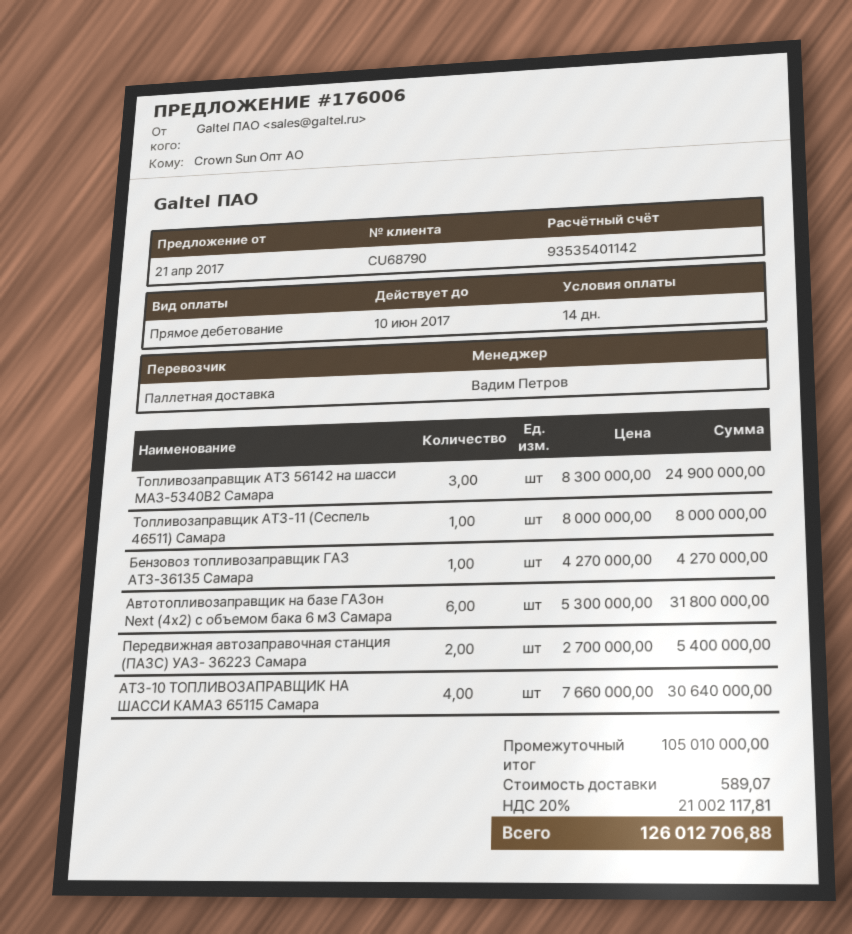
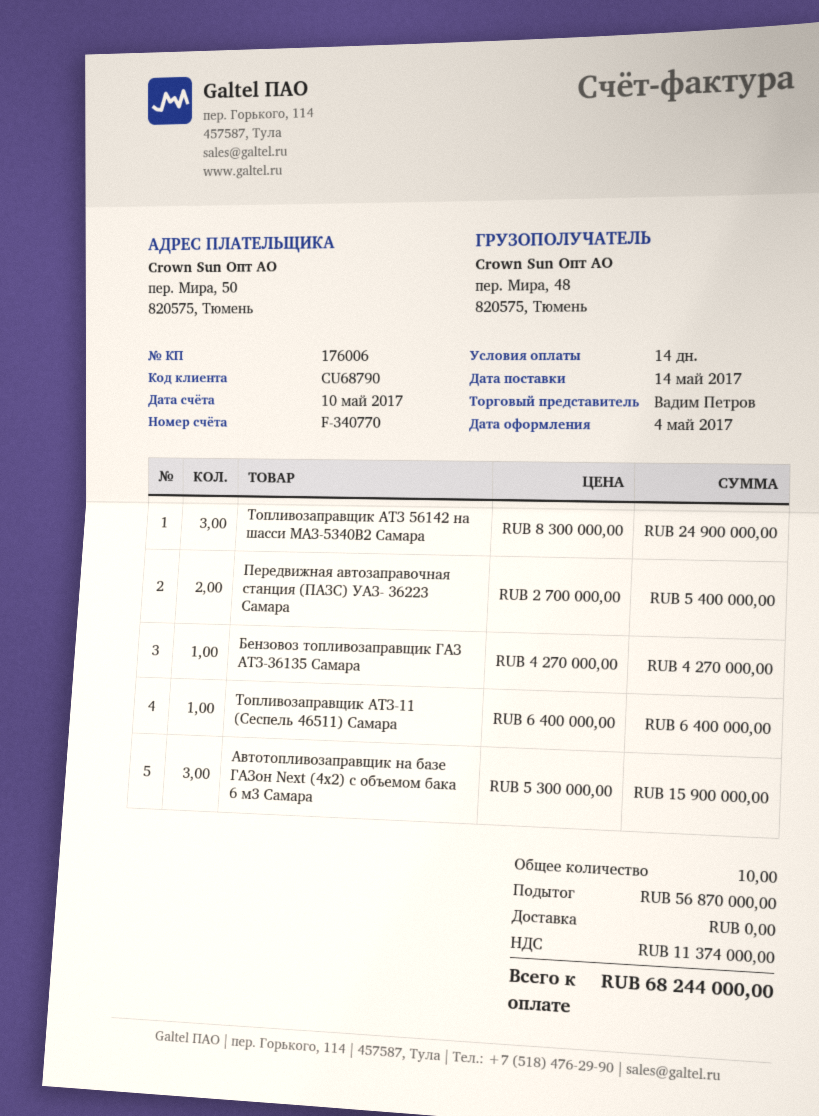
Топливозаправщик АТЗ-11 (Сеспель 46511) Самара: 1 x 8000000.00 = 8000000.00 -> 1 x 6400000.00 = 6400000.00
Автотопливозаправщик на базе ГАЗон Next (4х2) с объемом бака 6 м3 Самара: 6 x 5300000.00 = 31800000.00 -> 3 x 5300000.00 = 15900000.00
АТЗ-10 ТОПЛИВОЗАПРАВЩИК НА ШАССИ КАМАЗ 65115 Самара: 4 x 7660000.00 = 30640000.00 -> none
subtotal: 105010000.00 -> 56870000.00
shipping: 589.07 -> 0.00
tax: 21002117.81 -> 11374000.00
total: 126012706.88 -> 68244000.00

